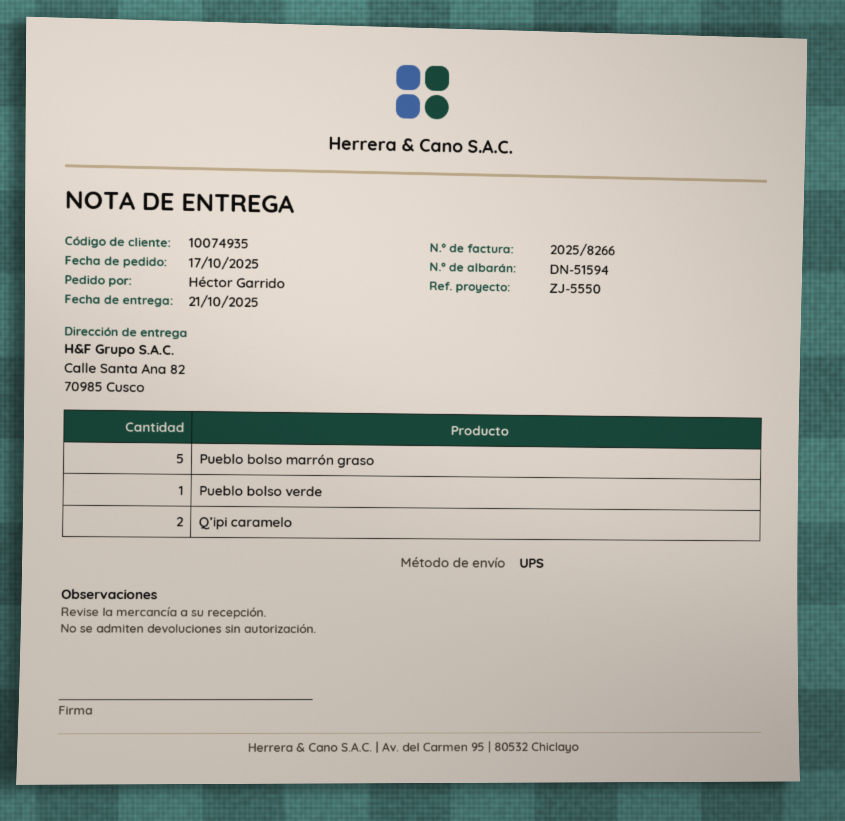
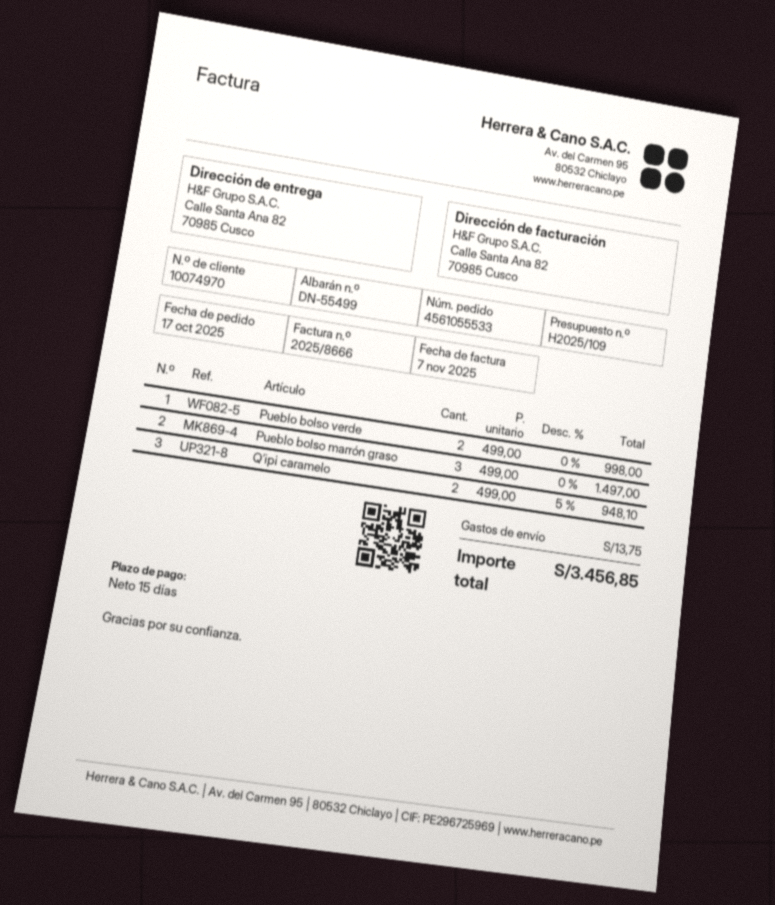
delivery note number: DN-51594 -> DN-55499
invoice number: 2025/8266 -> 2025/8666
customer number: 10074935 -> 10074970
Pueblo bolso marrón graso: 5 -> 3
Pueblo bolso verde: 1 -> 2

